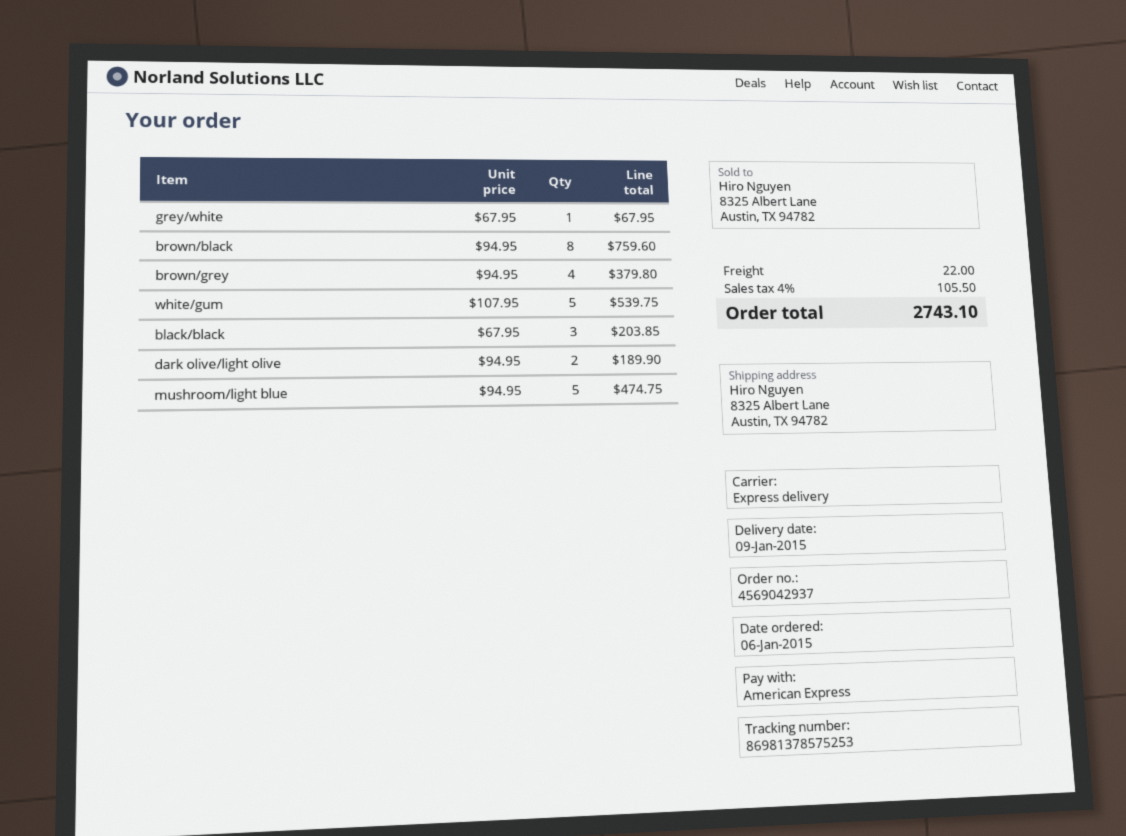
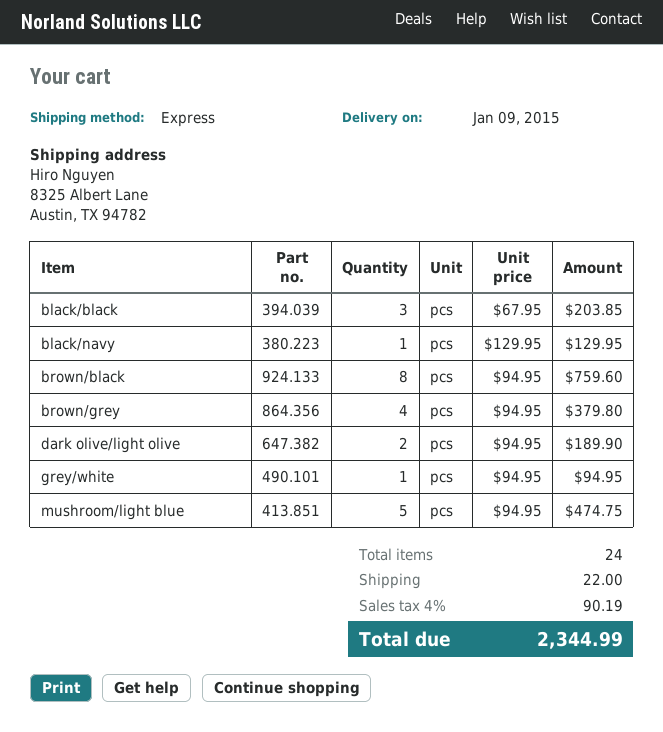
grey/white: 1 x 67.95 = 67.95 -> 1 x 94.95 = 94.95
white/gum: 5 x 107.95 = 539.75 -> none
black/navy: none -> 1 x 129.95 = 129.95
tax: 4% = 105.50 -> 4% = 90.19
total: 2743.10 -> 2344.99

